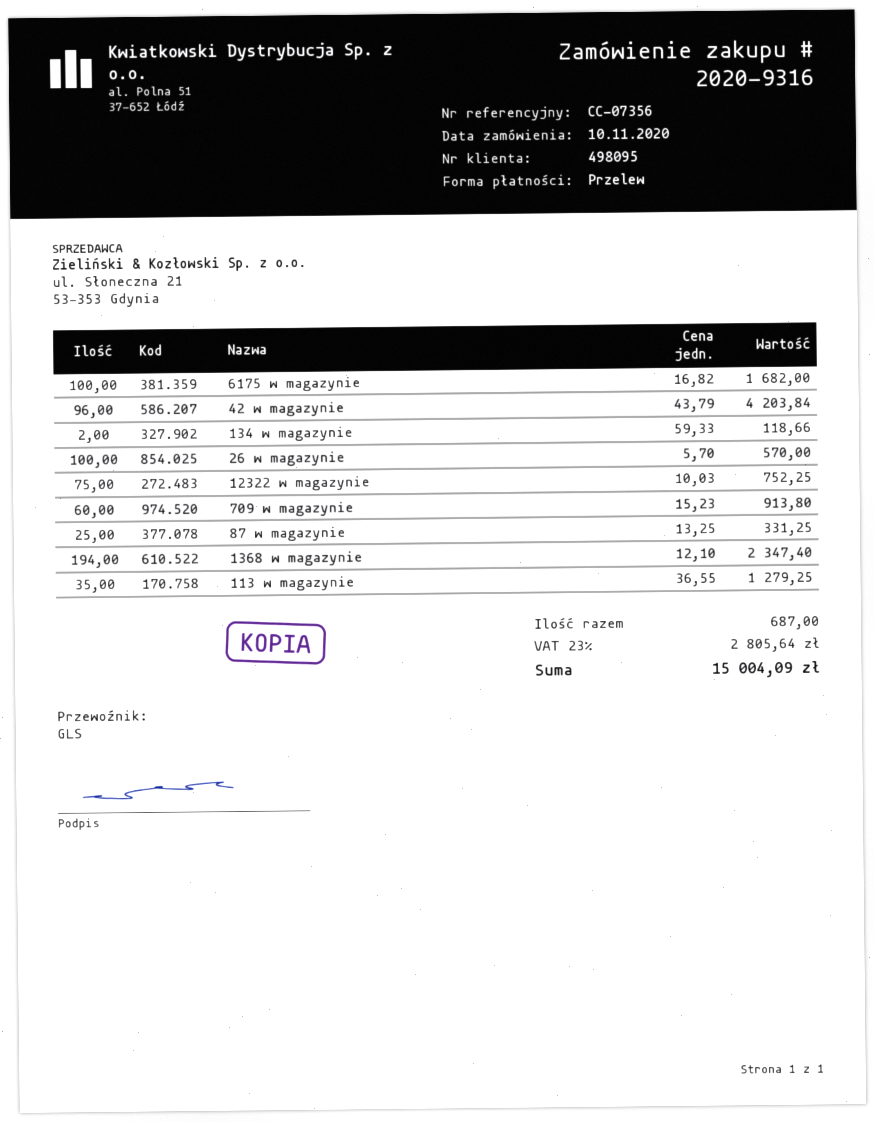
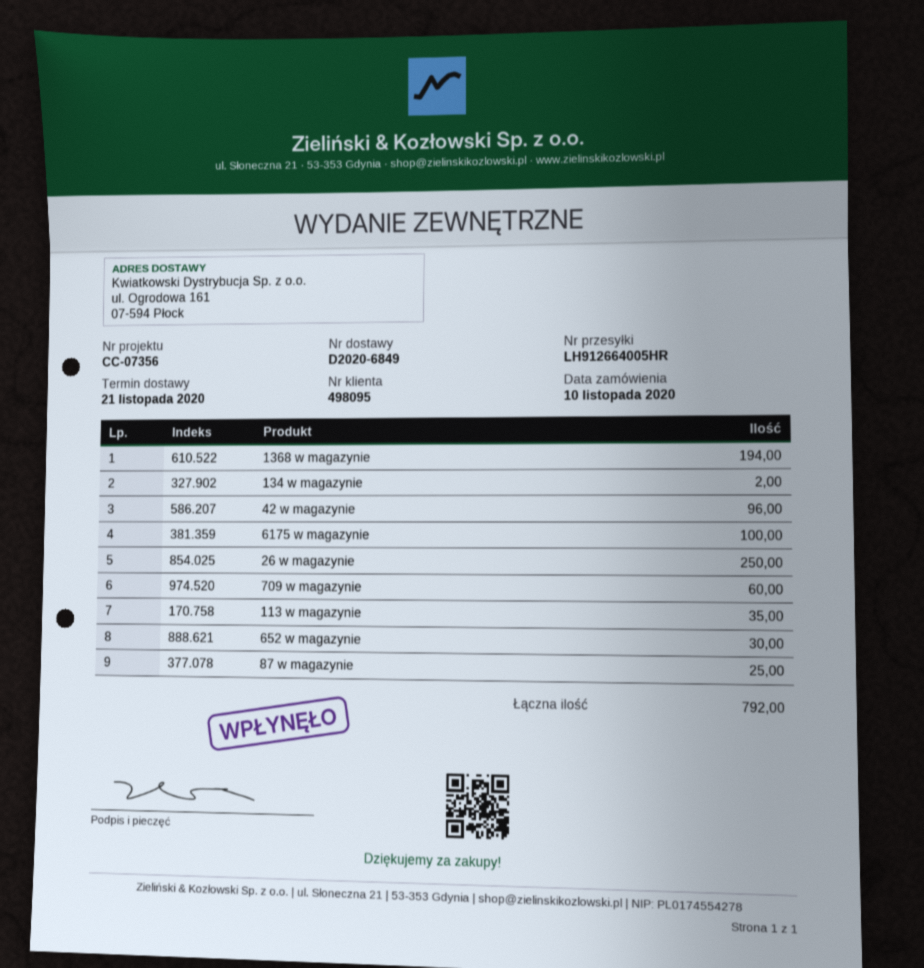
26 w magazynie: 100 -> 250
12322 w magazynie: 75 -> none
652 w magazynie: none -> 30
total quantity: 687 -> 792

